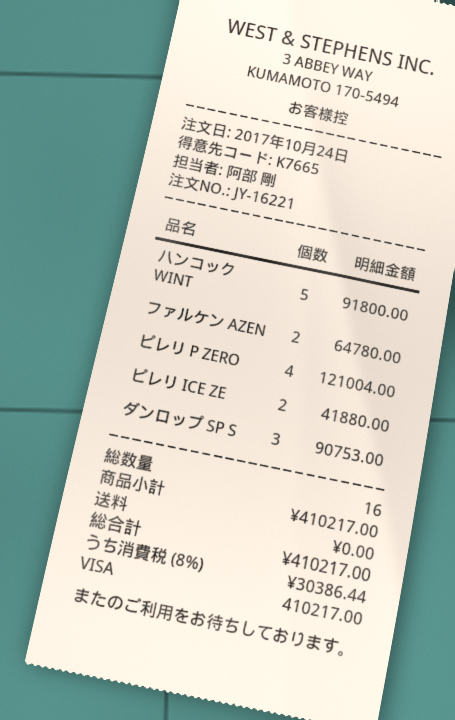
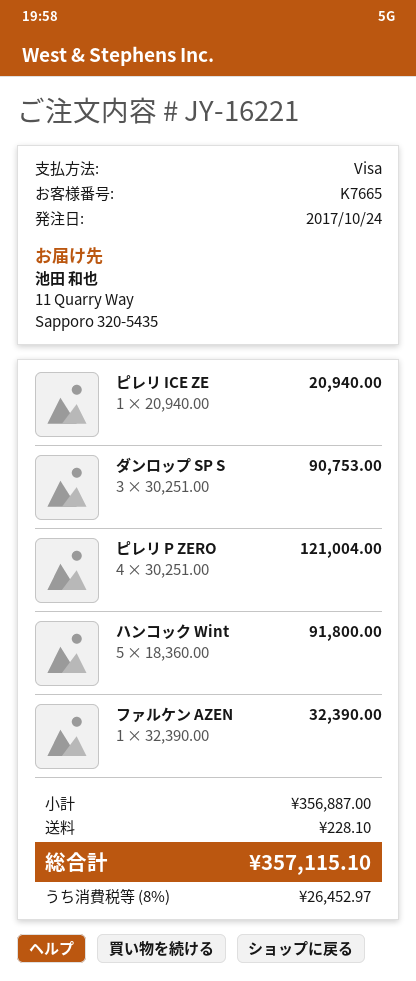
ファルケン AZEN: 2 for 64780.00 -> 1 for 32390.00
ピレリ ICE ZE: 2 for 41880.00 -> 1 for 20940.00
subtotal: 410217.00 -> 356887.00
shipping: 0.00 -> 228.10
tax: 8% = 30386.44 -> 8% = 26452.97
total: 410217.00 -> 357115.10

